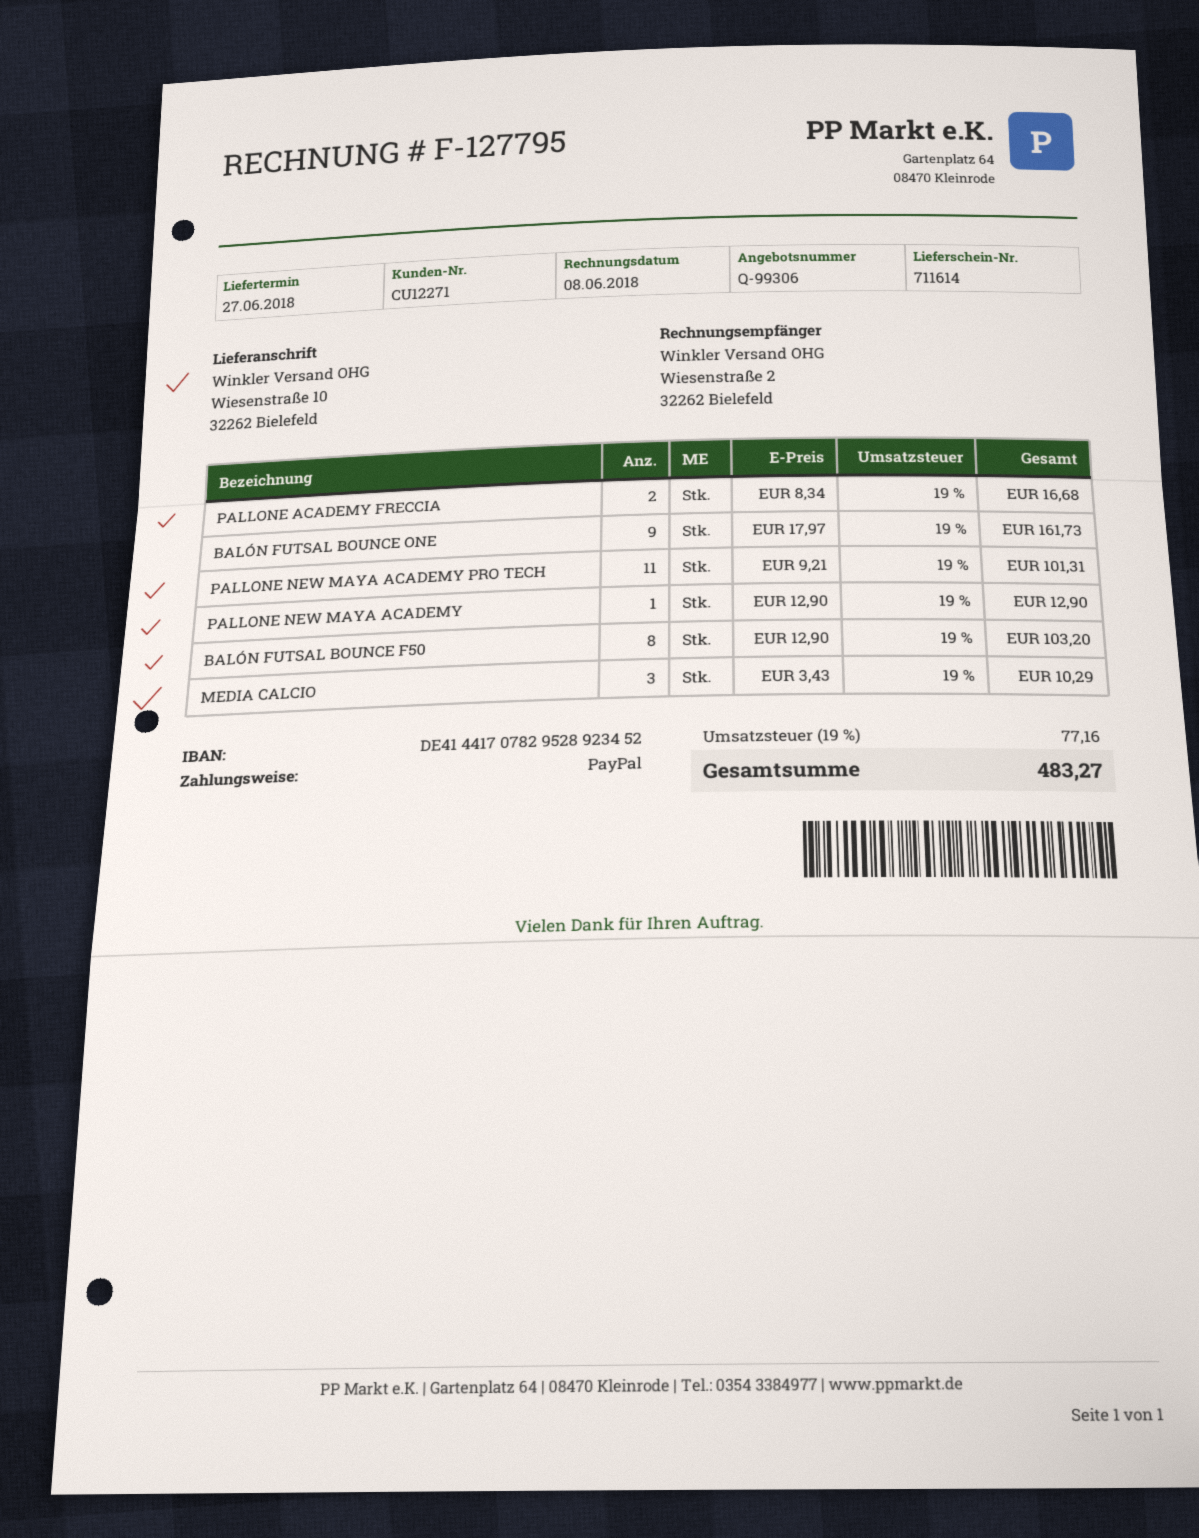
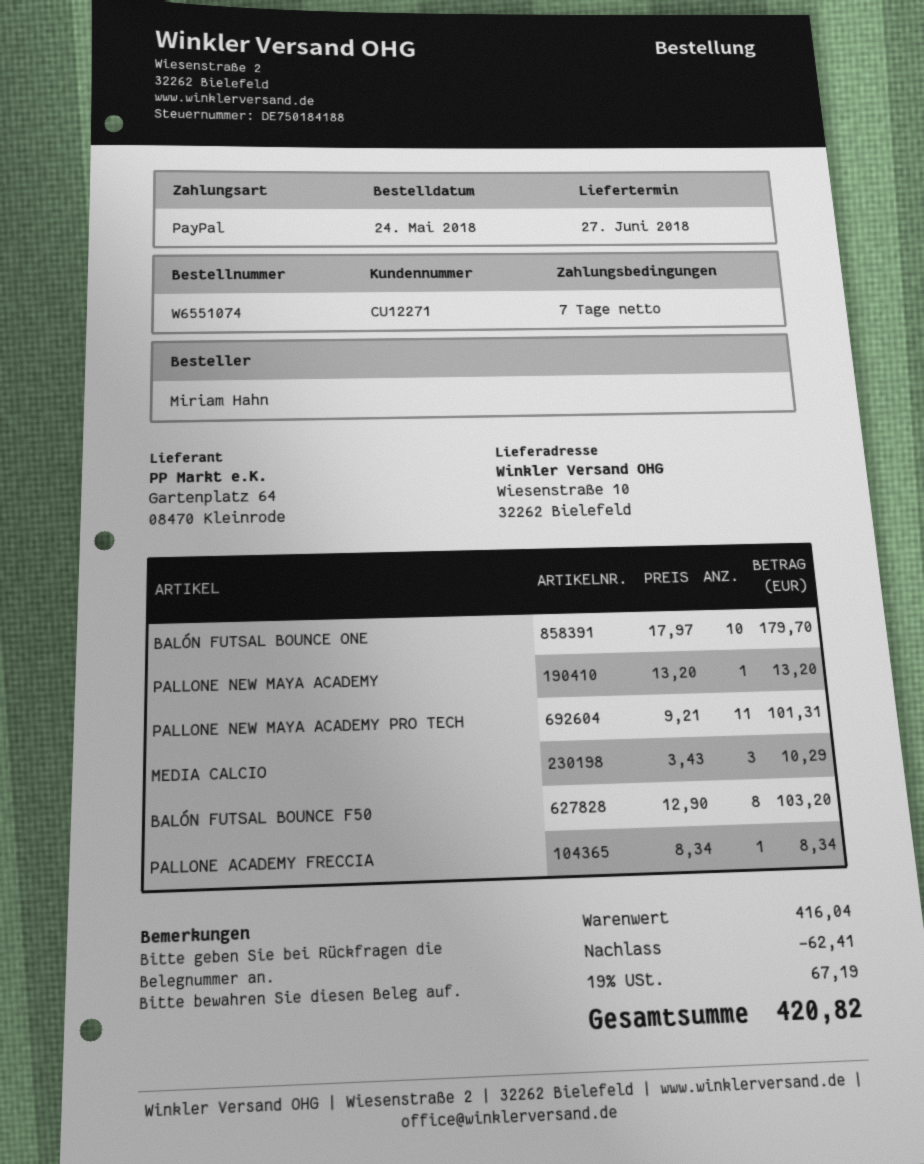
PALLONE ACADEMY FRECCIA: 2 x 8.34 = 16.68 -> 1 x 8.34 = 8.34
BALÓN FUTSAL BOUNCE ONE: 9 x 17.97 = 161.73 -> 10 x 17.97 = 179.70
PALLONE NEW MAYA ACADEMY: 1 x 12.90 = 12.90 -> 1 x 13.20 = 13.20
discount: none -> 62.41
tax: 19% = 77.16 -> 19% = 67.19
total: 483.27 -> 420.82

